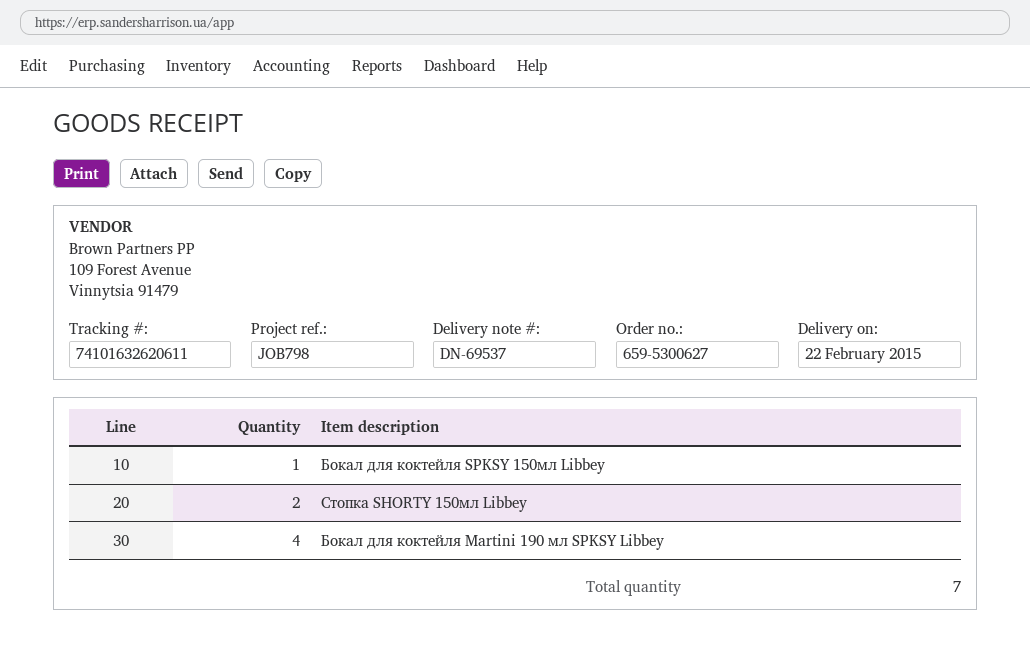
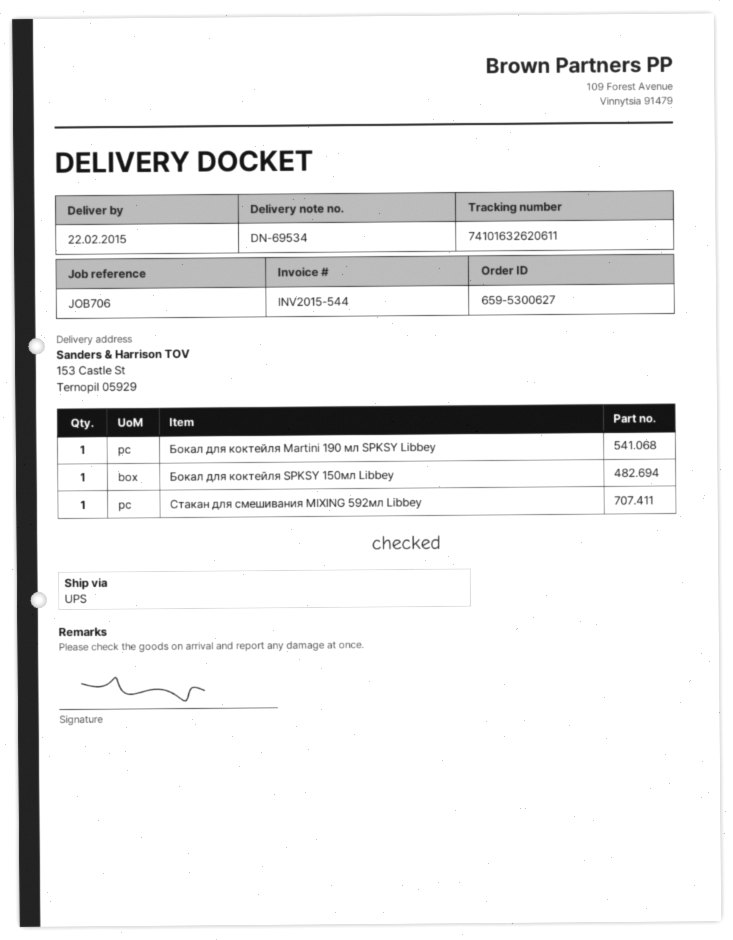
delivery note number: DN-69537 -> DN-69534
reference: JOB798 -> JOB706
Стопка SHORTY 150мл Libbey: 2 -> none
Бокал для коктейля Martini 190 мл SPKSY Libbey: 4 -> 1
Стакан для смешивания MIXING 592мл Libbey: none -> 1

